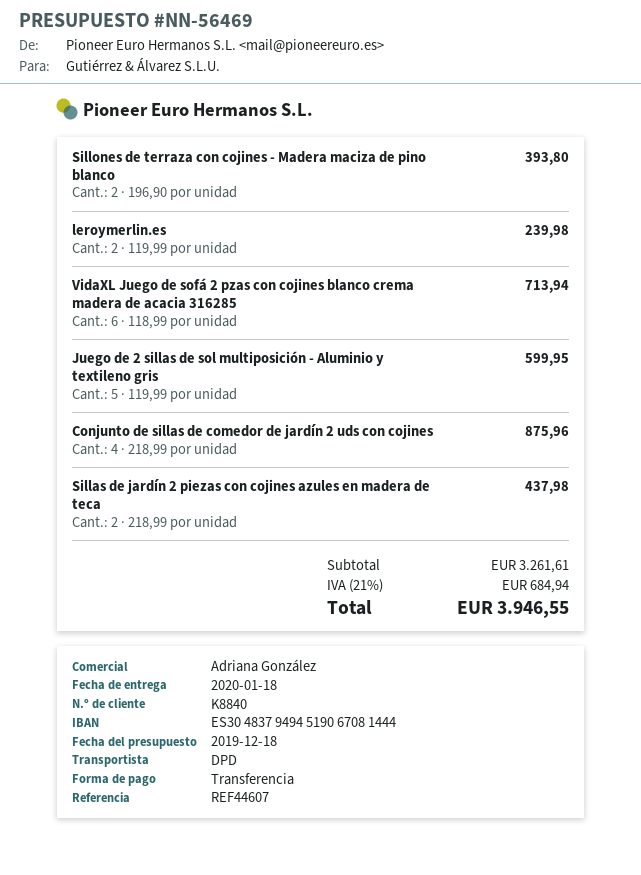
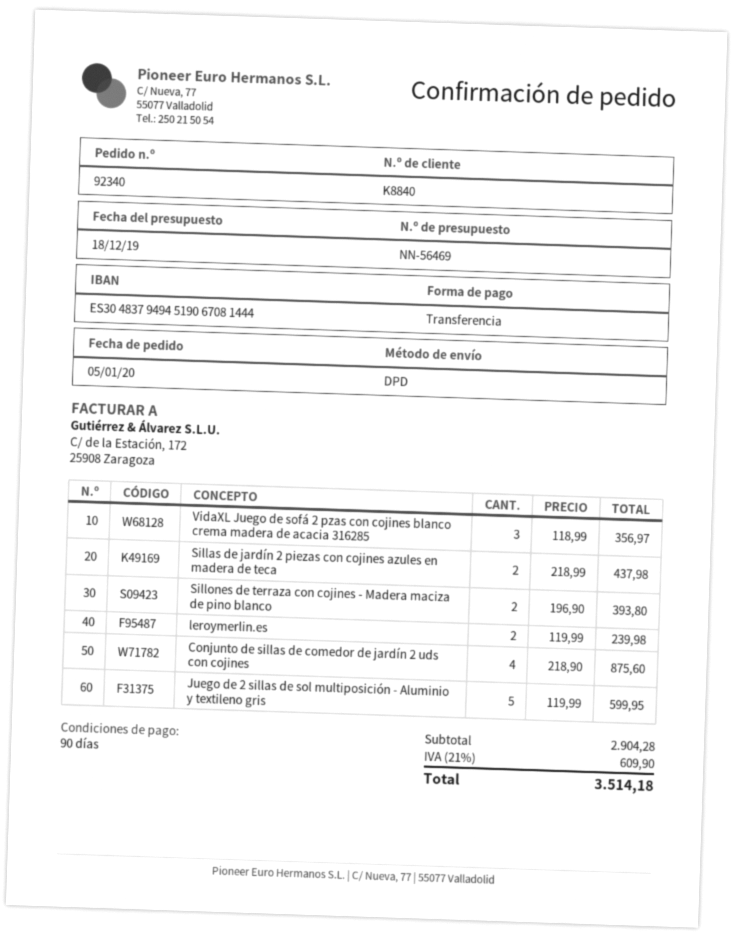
VidaXL Juego de sofá 2 pzas con cojines blanco crema madera de acacia 316285: 6 x 118.99 = 713.94 -> 3 x 118.99 = 356.97
Conjunto de sillas de comedor de jardín 2 uds con cojines: 4 x 218.99 = 875.96 -> 4 x 218.90 = 875.60
subtotal: 3261.61 -> 2904.28
tax: 21% = 684.94 -> 21% = 609.90
total: 3946.55 -> 3514.18

